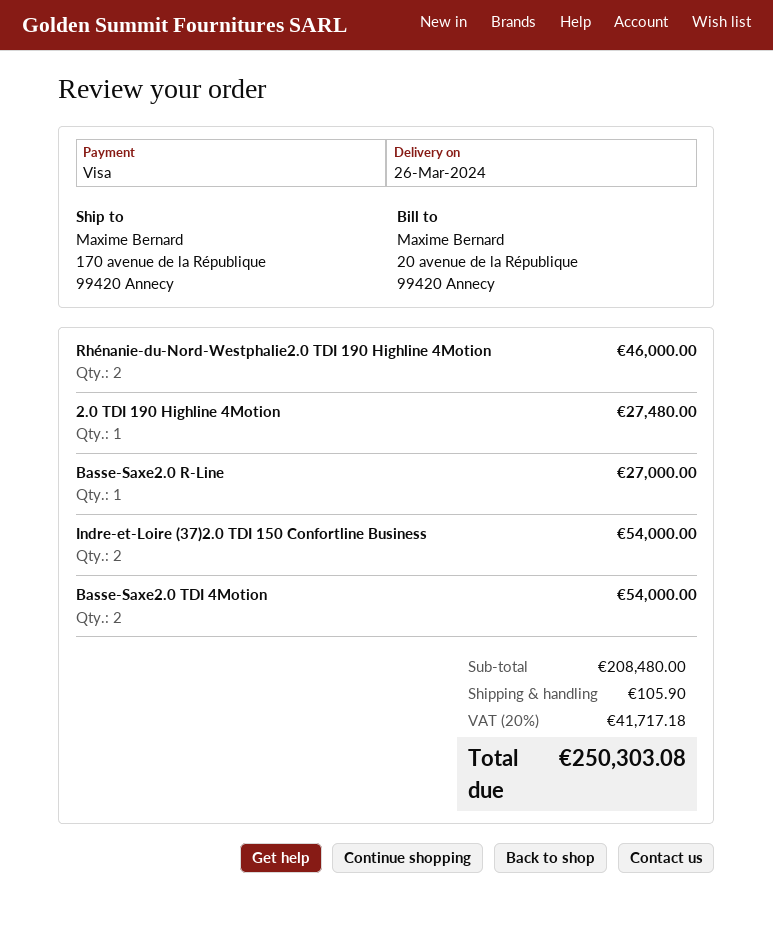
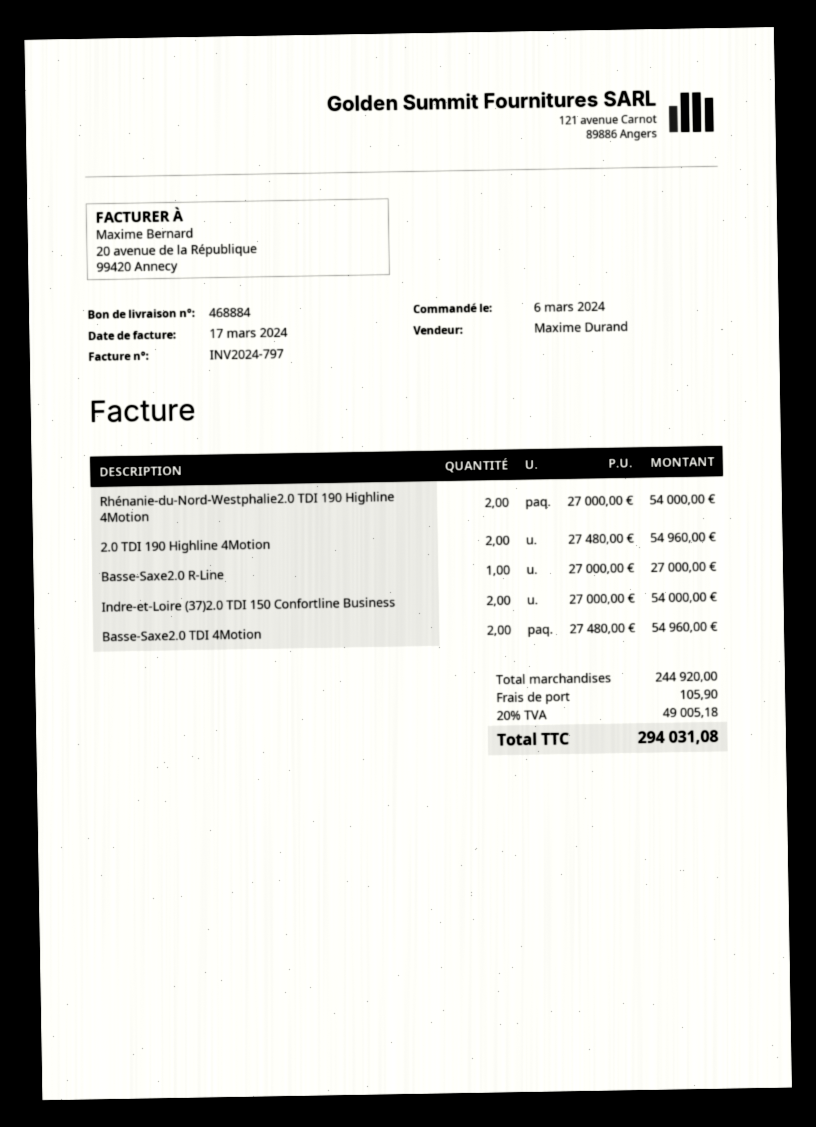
Rhénanie-du-Nord-Westphalie2.0 TDI 190 Highline 4Motion: 2 for 46000.00 -> 2 for 54000.00
2.0 TDI 190 Highline 4Motion: 1 for 27480.00 -> 2 for 54960.00
Basse-Saxe2.0 TDI 4Motion: 2 for 54000.00 -> 2 for 54960.00
subtotal: 208480.00 -> 244920.00
tax: 20% = 41717.18 -> 20% = 49005.18
total: 250303.08 -> 294031.08

